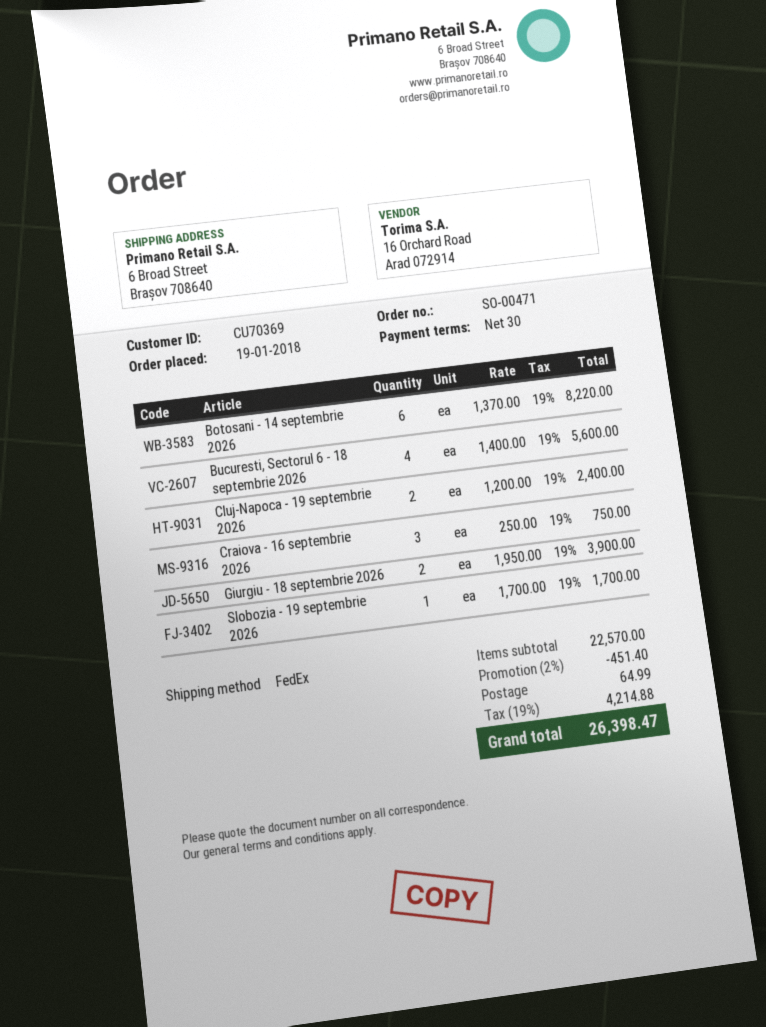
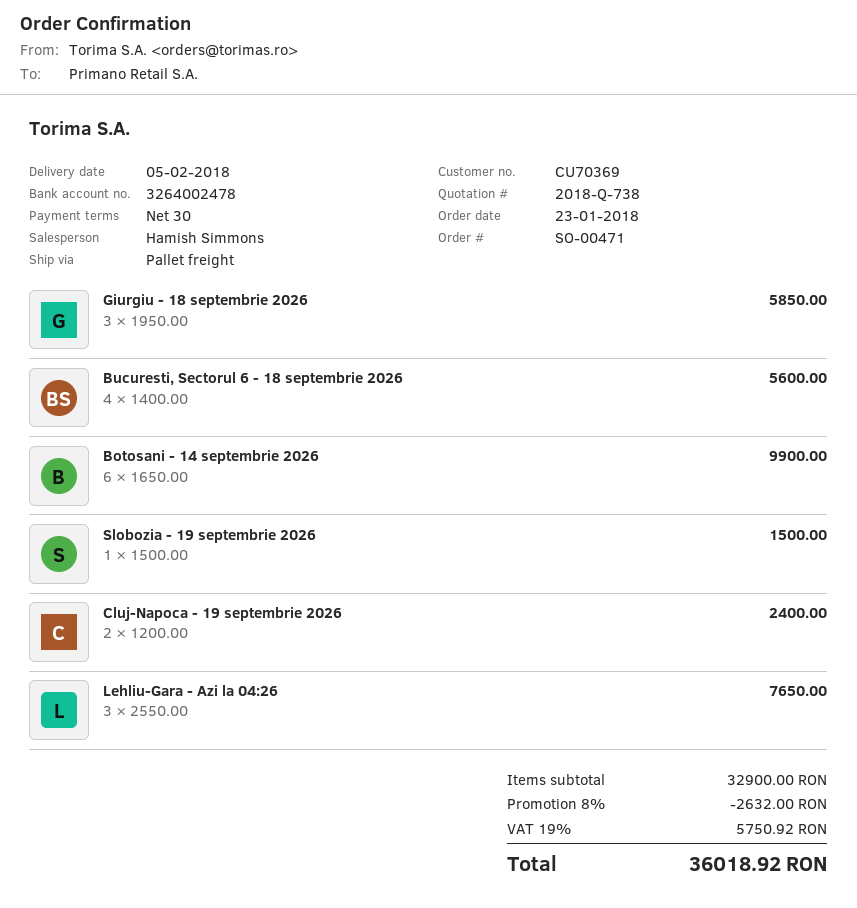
order date: 2018-01-19 -> 2018-01-23
shipping method: FedEx -> pallet freight
Botosani - 14 septembrie 2026: 6 x 1370.00 = 8220.00 -> 6 x 1650.00 = 9900.00
Craiova - 16 septembrie 2026: 3 x 250.00 = 750.00 -> none
Giurgiu - 18 septembrie 2026: 2 x 1950.00 = 3900.00 -> 3 x 1950.00 = 5850.00
Slobozia - 19 septembrie 2026: 1 x 1700.00 = 1700.00 -> 1 x 1500.00 = 1500.00
Lehliu-Gara - Azi la 04:26: none -> 3 x 2550.00 = 7650.00
subtotal: 22570.00 -> 32900.00
discount: 2% = 451.40 -> 8% = 2632.00
shipping: 64.99 -> none
tax: 19% = 4214.88 -> 19% = 5750.92
total: 26398.47 -> 36018.92

